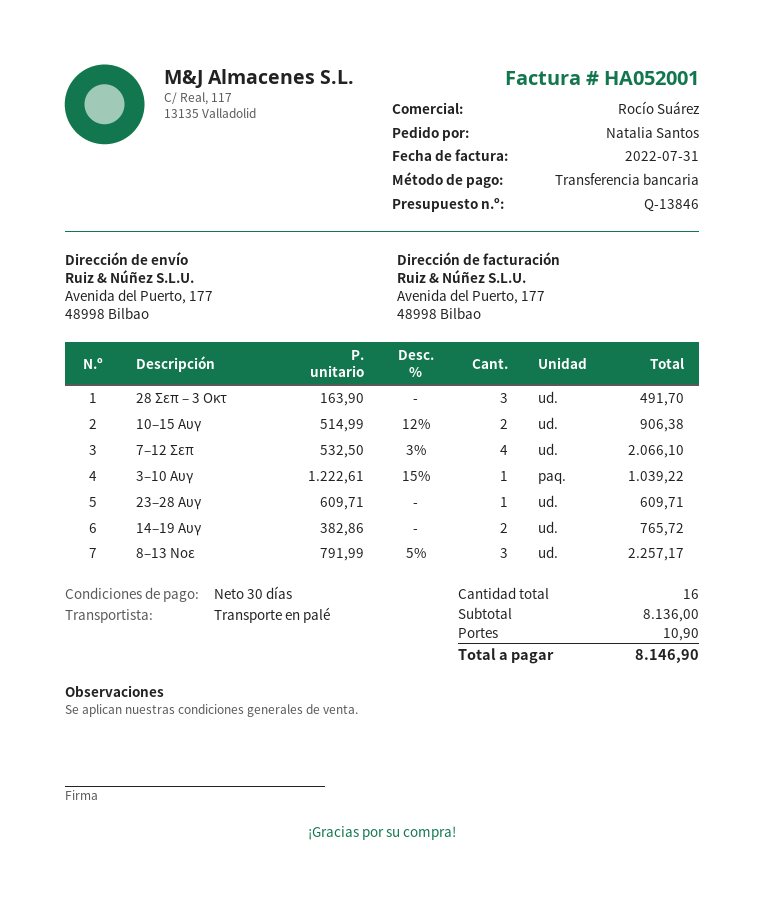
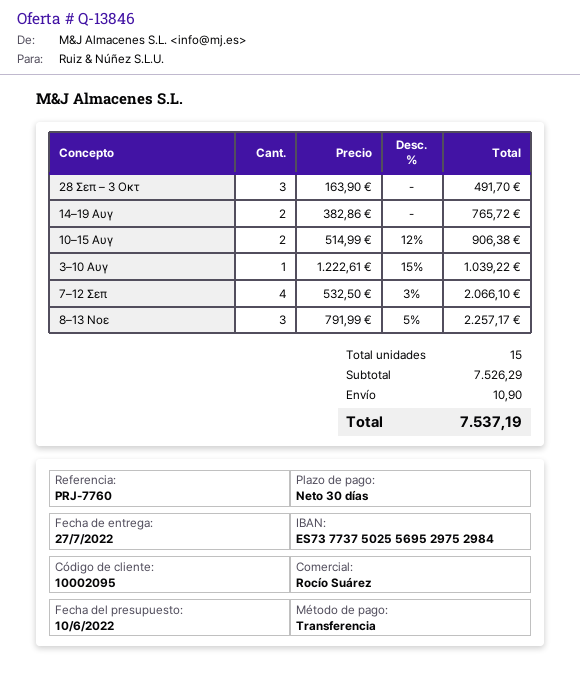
23–28 Αυγ: 1 x 609.71 = 609.71 -> none
total quantity: 16 -> 15
subtotal: 8136.00 -> 7526.29
total: 8146.90 -> 7537.19

